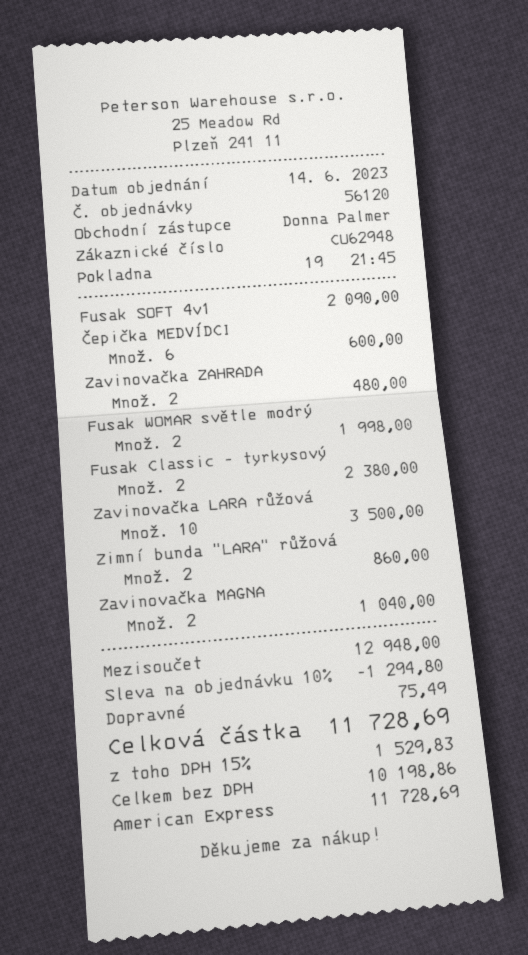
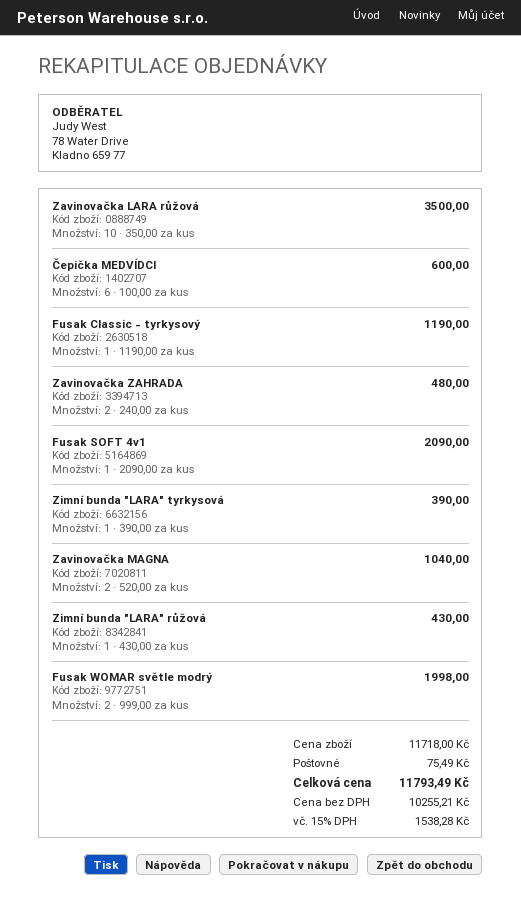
Fusak Classic - tyrkysový: 2 for 2380.00 -> 1 for 1190.00
Zimní bunda "LARA" růžová: 2 for 860.00 -> 1 for 430.00
Zimní bunda "LARA" tyrkysová: none -> 1 for 390.00
subtotal: 12948.00 -> 11718.00
discount: 10% = 1294.80 -> none
net: 10198.86 -> 10255.21
tax: 15% = 1529.83 -> 15% = 1538.28
total: 11728.69 -> 11793.49

